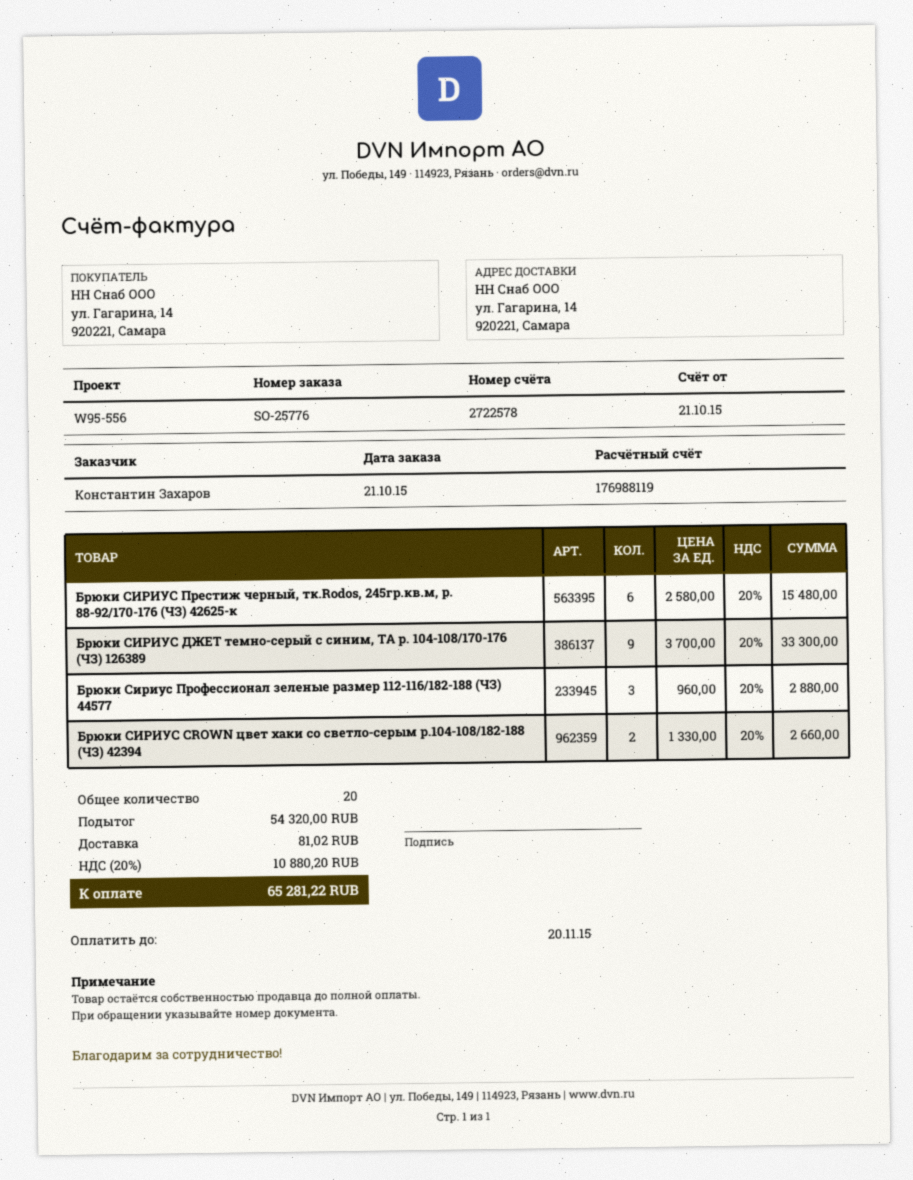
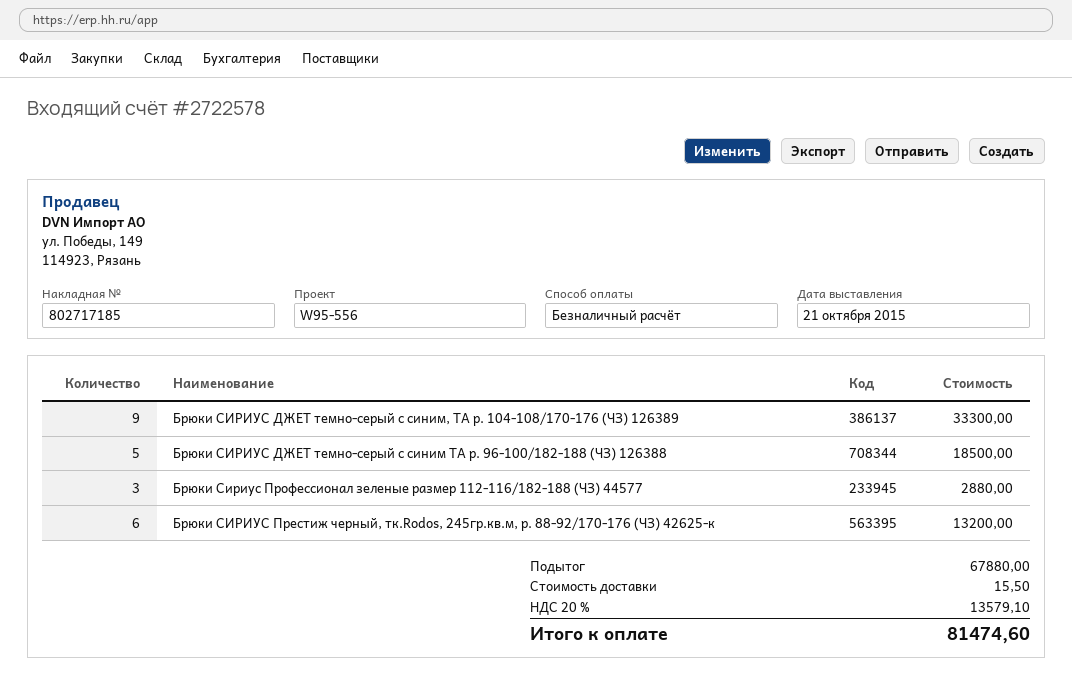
Брюки СИРИУС Престиж черный, тк.Rodos, 245гр.кв.м, р. 88-92/170-176 (ЧЗ) 42625-к: 6 for 15480.00 -> 6 for 13200.00
Брюки СИРИУС CROWN цвет хаки со светло-серым р.104-108/182-188 (ЧЗ) 42394: 2 for 2660.00 -> none
Брюки СИРИУС ДЖЕТ темно-серый с синим ТА р. 96-100/182-188 (ЧЗ) 126388: none -> 5 for 18500.00
subtotal: 54320.00 -> 67880.00
shipping: 81.02 -> 15.50
tax: 20% = 10880.20 -> 20% = 13579.10
total: 65281.22 -> 81474.60

